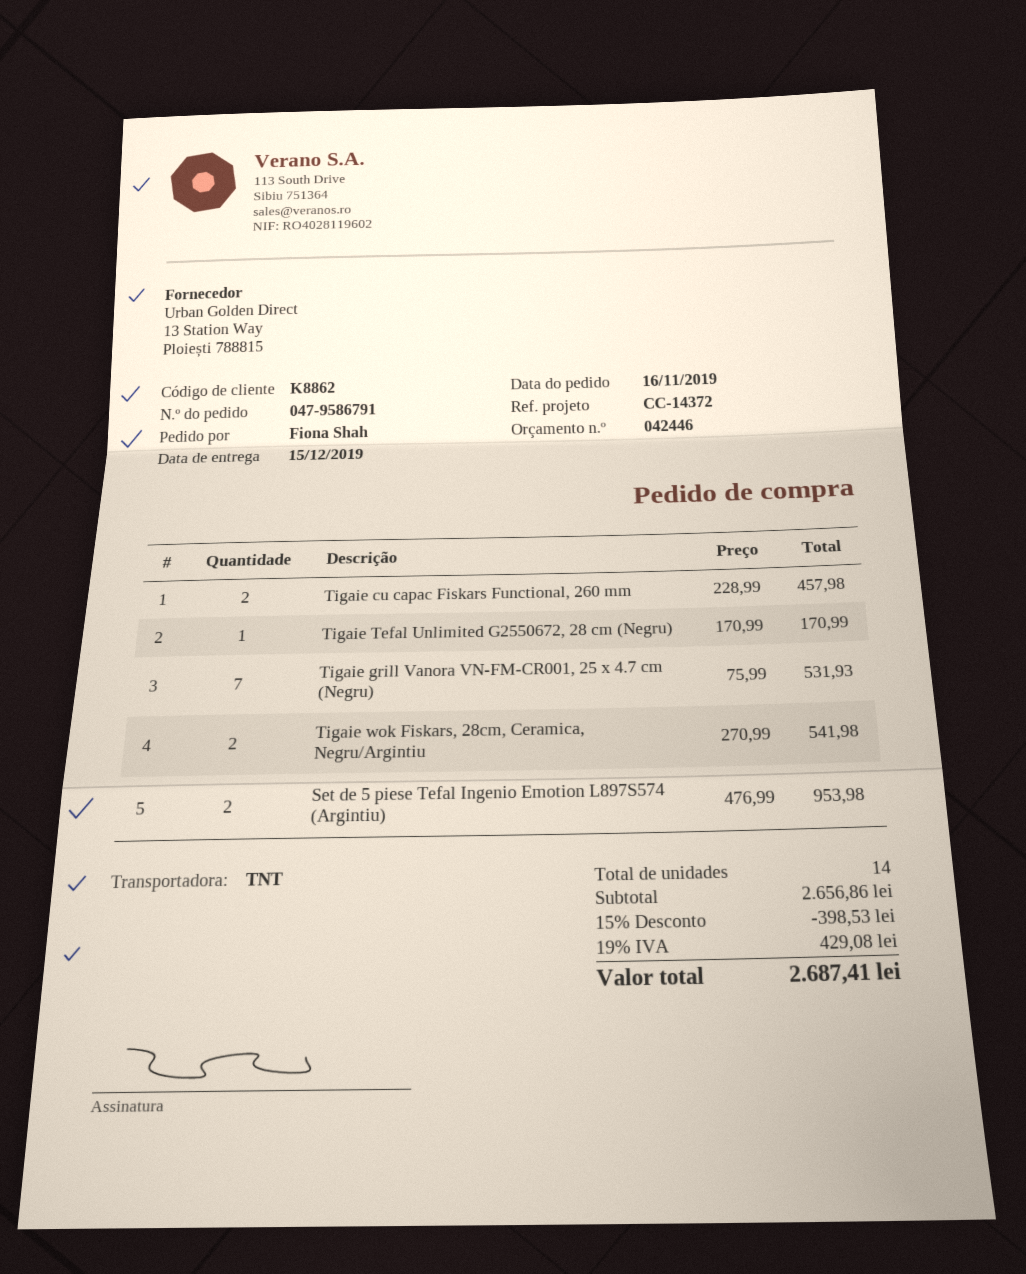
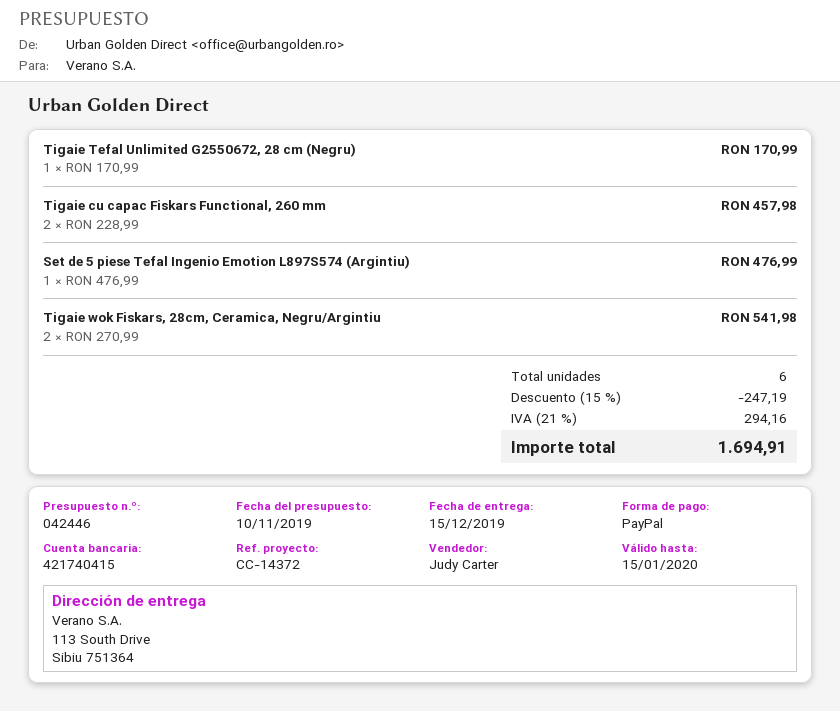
Tigaie grill Vanora VN-FM-CR001, 25 x 4.7 cm (Negru): 7 x 75.99 = 531.93 -> none
Set de 5 piese Tefal Ingenio Emotion L897S574 (Argintiu): 2 x 476.99 = 953.98 -> 1 x 476.99 = 476.99
total quantity: 14 -> 6
discount: 15% = 398.53 -> 15% = 247.19
tax: 19% = 429.08 -> 21% = 294.16
total: 2687.41 -> 1694.91

